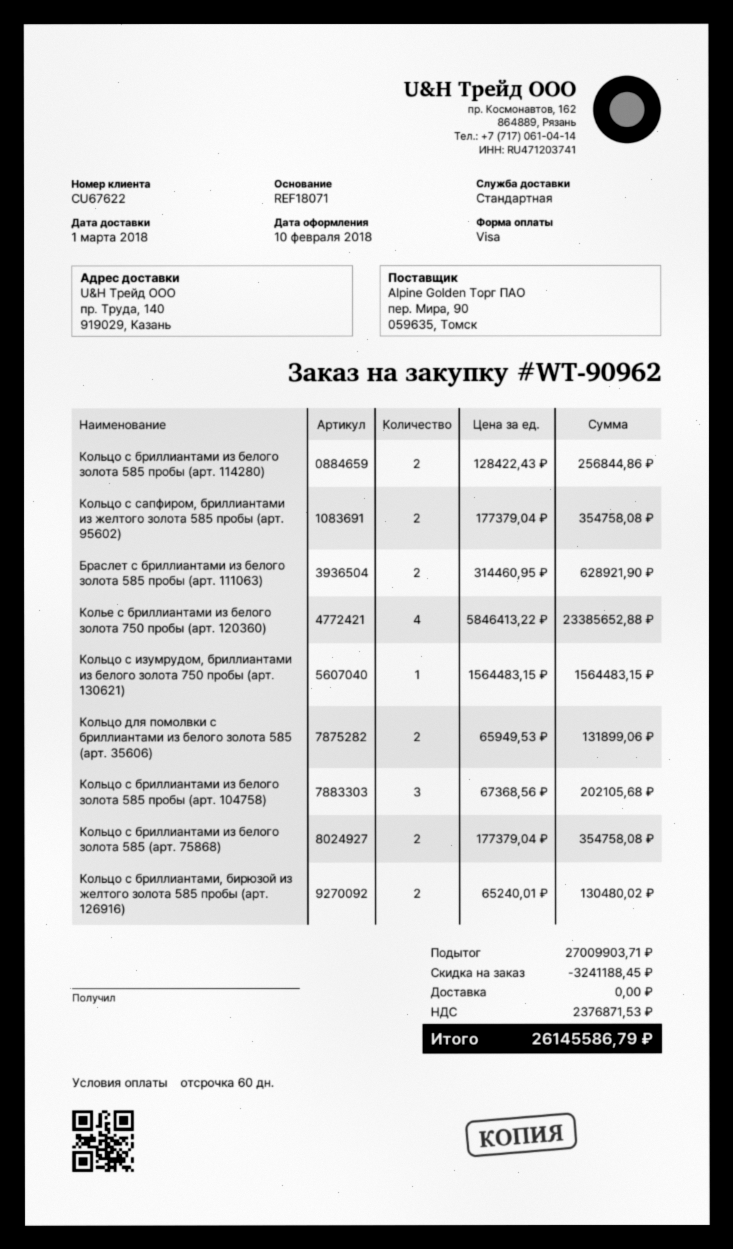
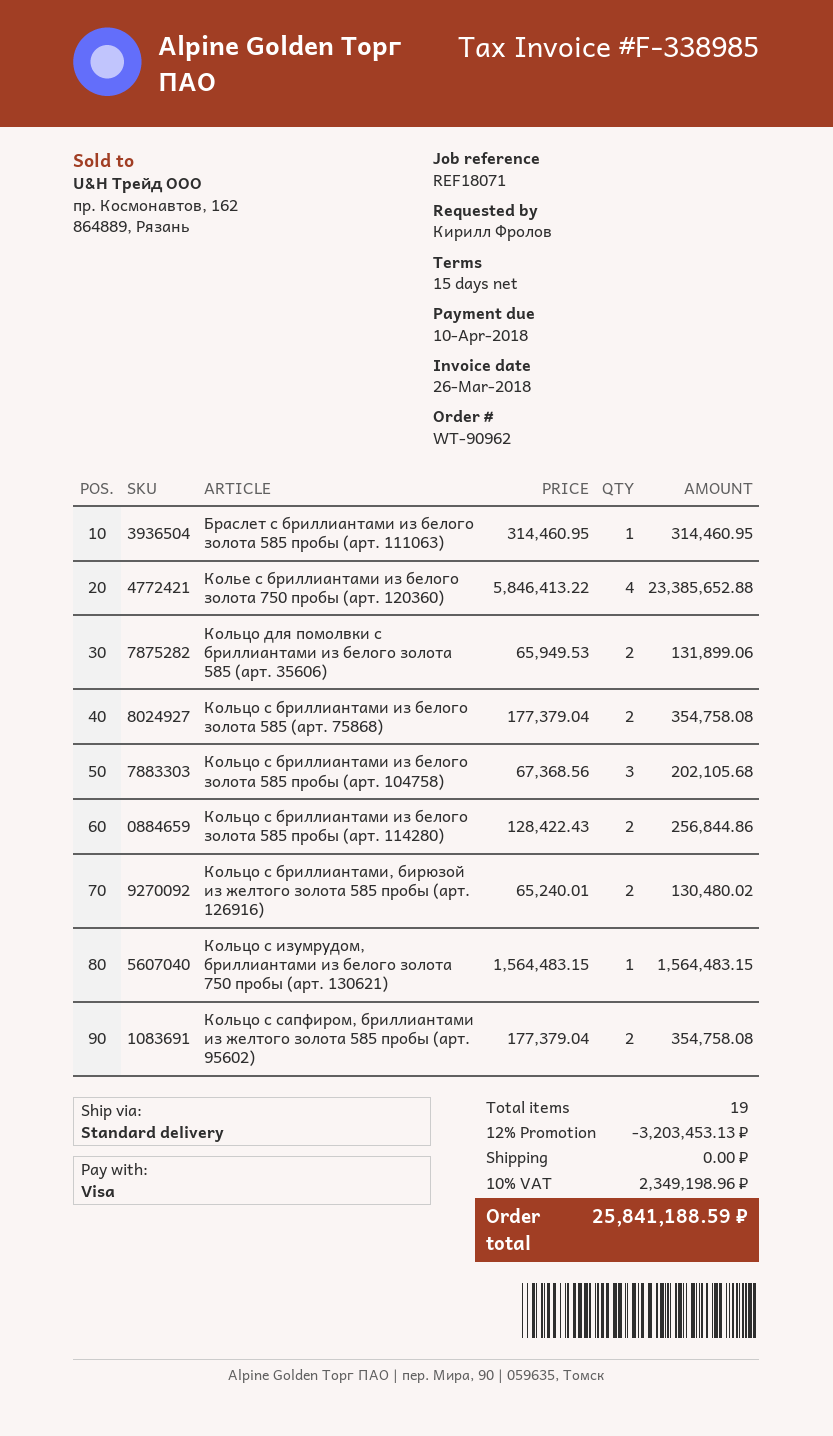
payment terms: 60 days -> 15 days
Браслет с бриллиантами из белого золота 585 пробы (арт. 111063): 2 x 314460.95 = 628921.90 -> 1 x 314460.95 = 314460.95
discount: 3241188.45 -> 3203453.13
tax: 2376871.53 -> 2349198.96
total: 26145586.79 -> 25841188.59

